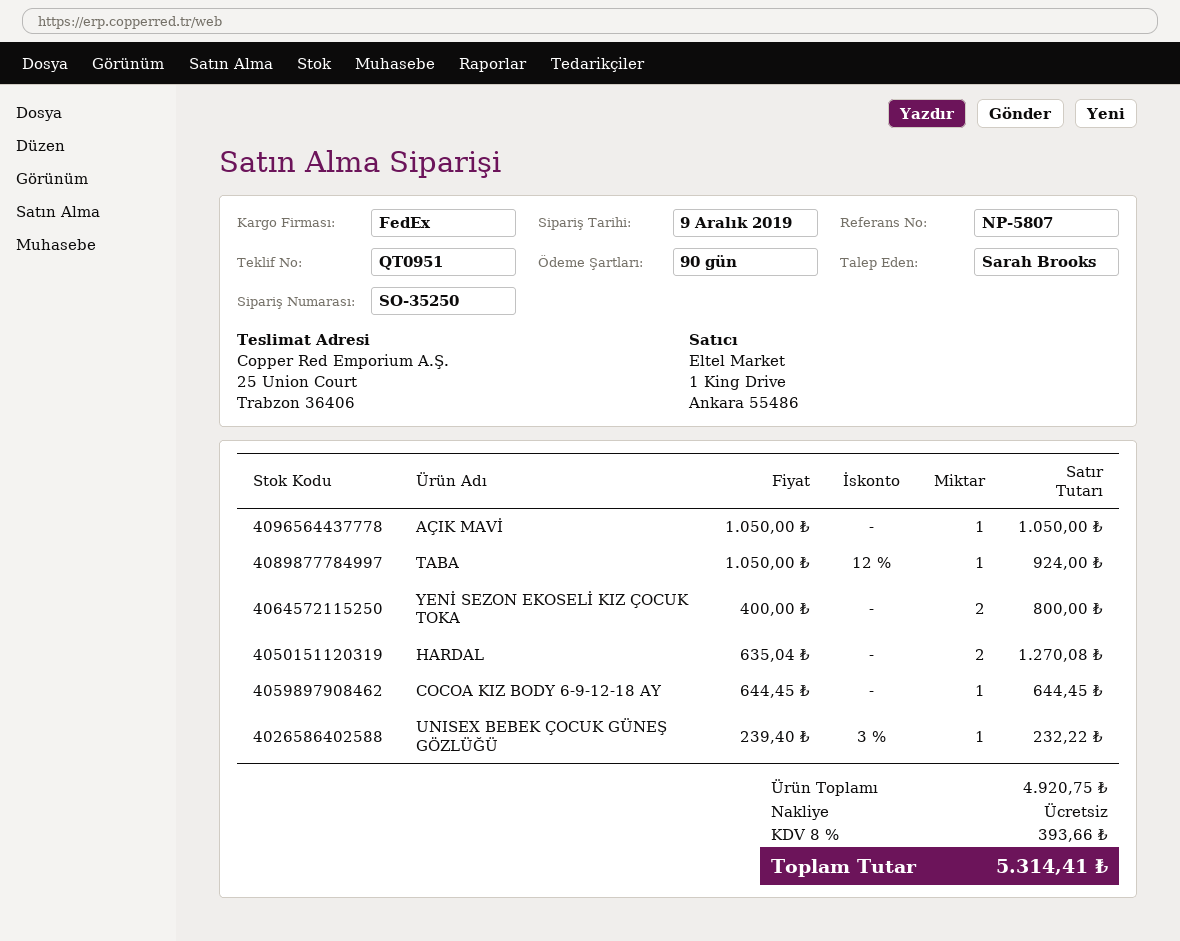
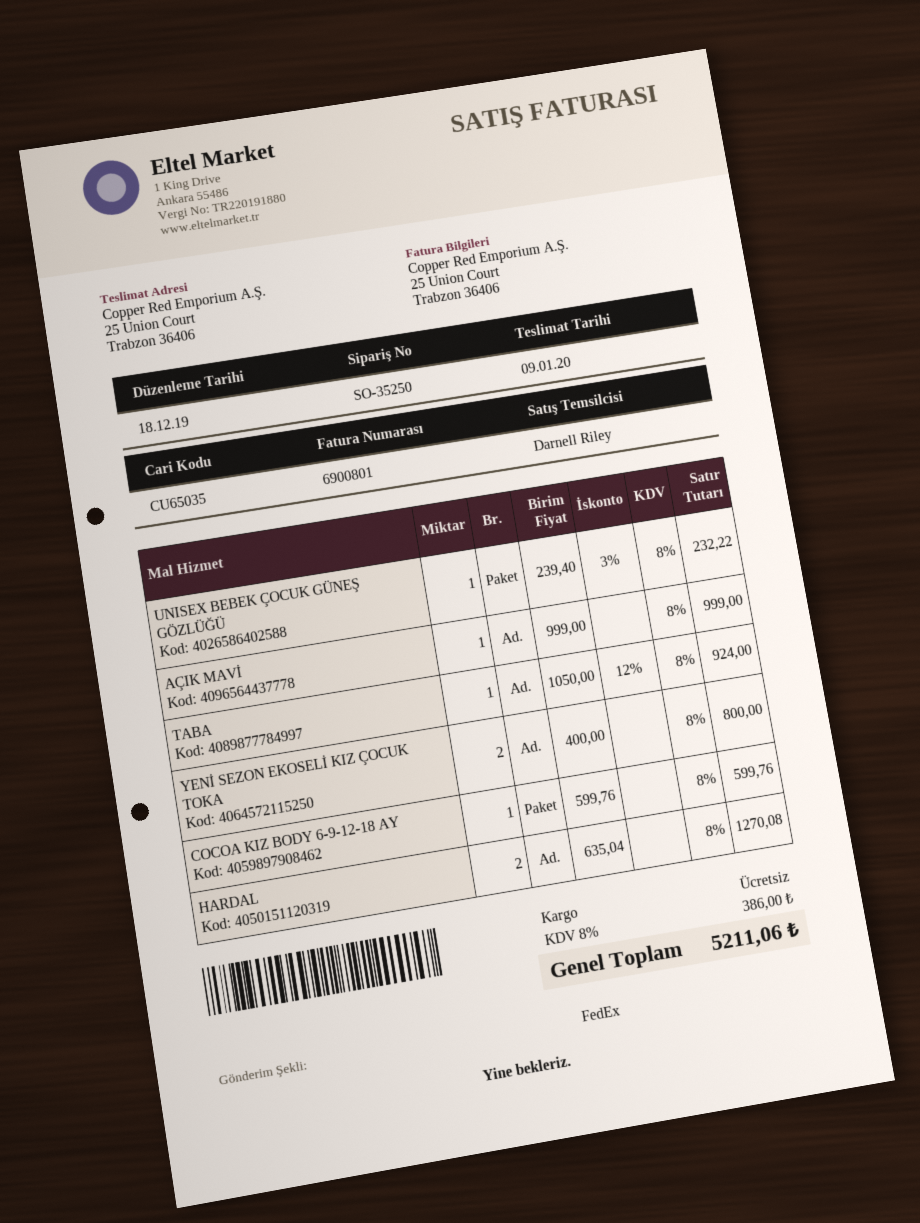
AÇIK MAVİ: 1 x 1050.00 = 1050.00 -> 1 x 999.00 = 999.00
COCOA KIZ BODY 6-9-12-18 AY: 1 x 644.45 = 644.45 -> 1 x 599.76 = 599.76
tax: 8% = 393.66 -> 8% = 386.00
total: 5314.41 -> 5211.06

